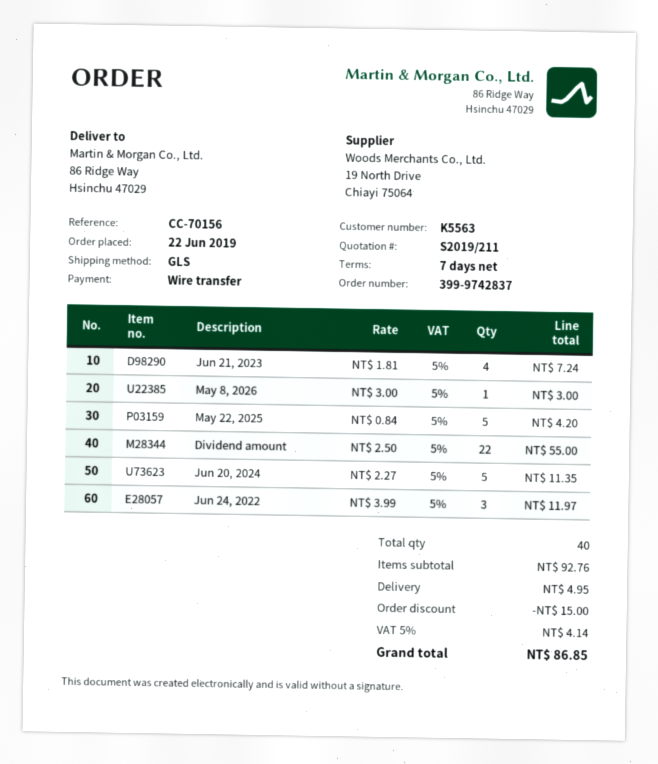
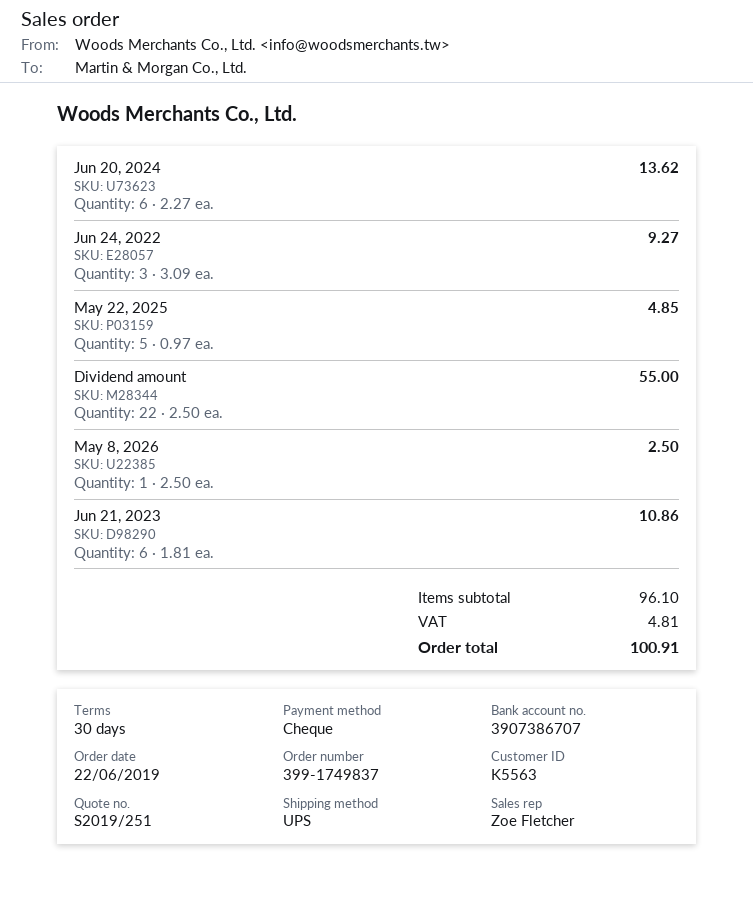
quote number: S2019/211 -> S2019/251
order number: 399-9742837 -> 399-1749837
payment terms: 7 days -> 30 days
payment method: bank transfer -> cheque
shipping method: GLS -> UPS
Jun 21, 2023: 4 x 1.81 = 7.24 -> 6 x 1.81 = 10.86
May 8, 2026: 1 x 3.00 = 3.00 -> 1 x 2.50 = 2.50
May 22, 2025: 5 x 0.84 = 4.20 -> 5 x 0.97 = 4.85
Jun 20, 2024: 5 x 2.27 = 11.35 -> 6 x 2.27 = 13.62
Jun 24, 2022: 3 x 3.99 = 11.97 -> 3 x 3.09 = 9.27
subtotal: 92.76 -> 96.10
discount: 15.00 -> none
shipping: 4.95 -> none
tax: 4.14 -> 4.81
total: 86.85 -> 100.91

